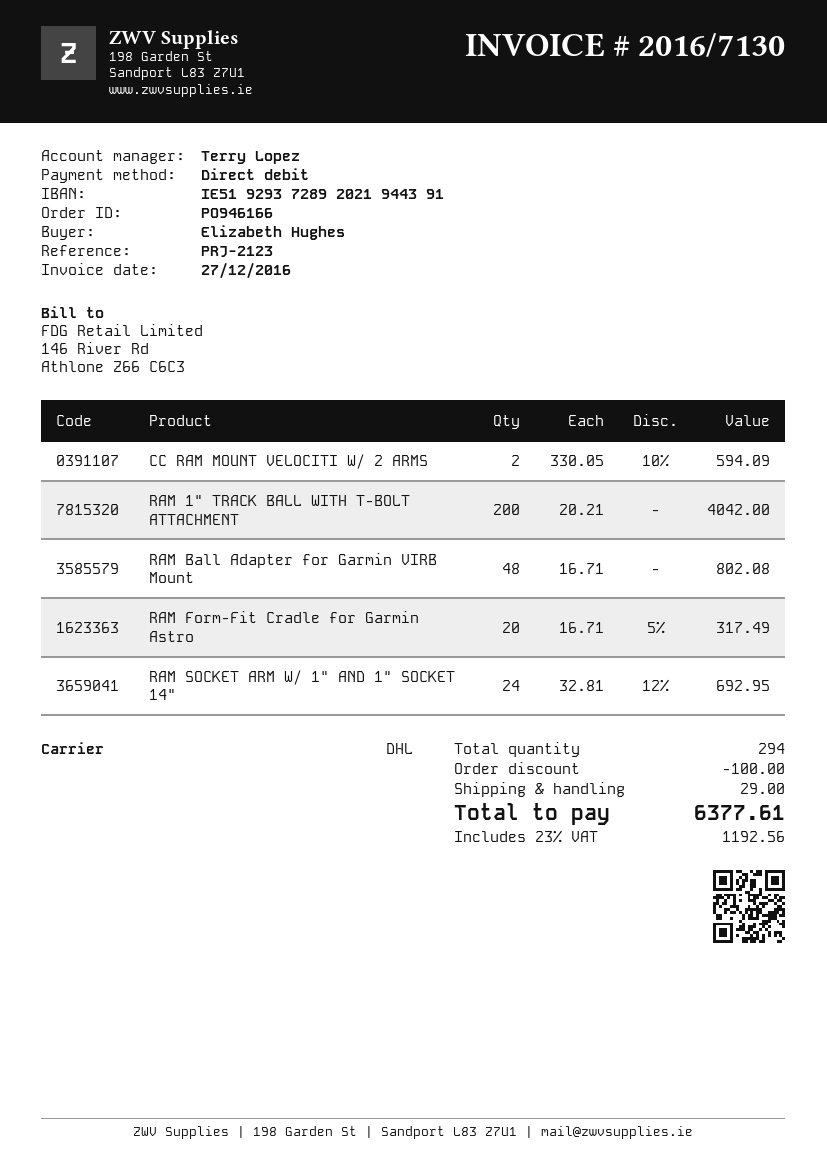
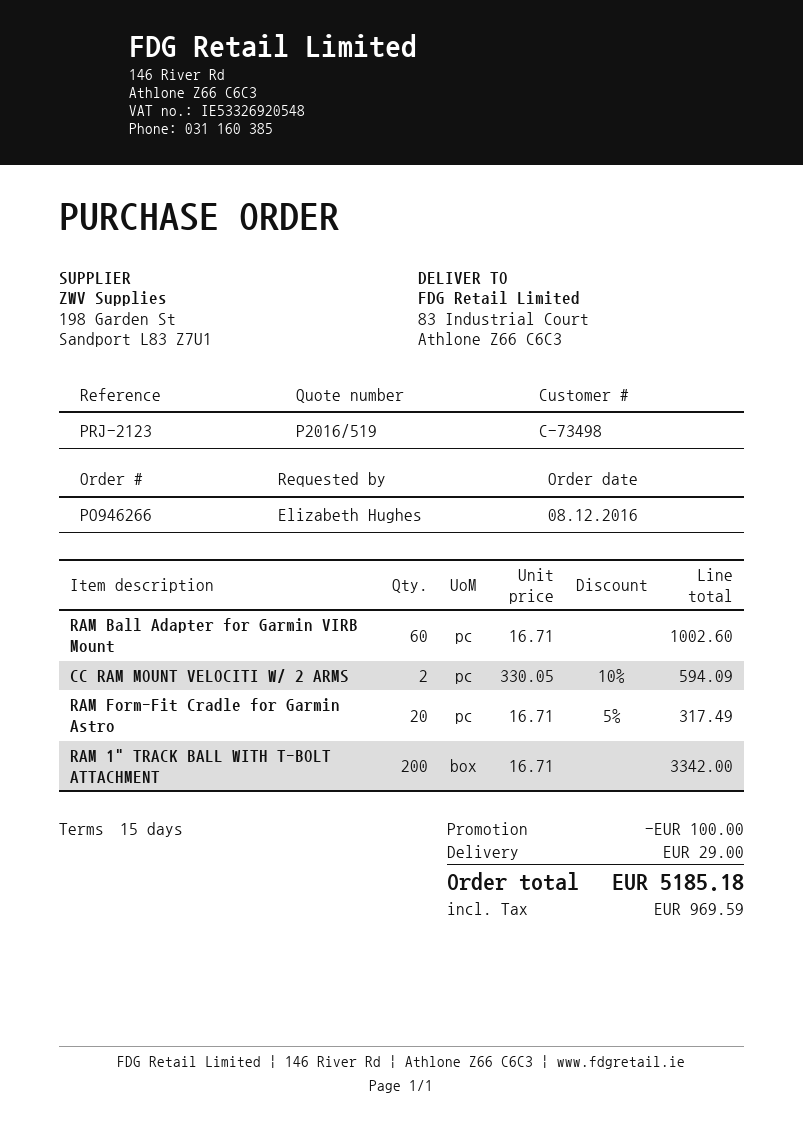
order number: PO946166 -> PO946266
RAM 1" TRACK BALL WITH T-BOLT ATTACHMENT: 200 x 20.21 = 4042.00 -> 200 x 16.71 = 3342.00
RAM Ball Adapter for Garmin VIRB Mount: 48 x 16.71 = 802.08 -> 60 x 16.71 = 1002.60
RAM SOCKET ARM W/ 1" AND 1" SOCKET 14": 24 x 32.81 - 12% = 692.95 -> none
tax: 1192.56 -> 969.59
total: 6377.61 -> 5185.18

